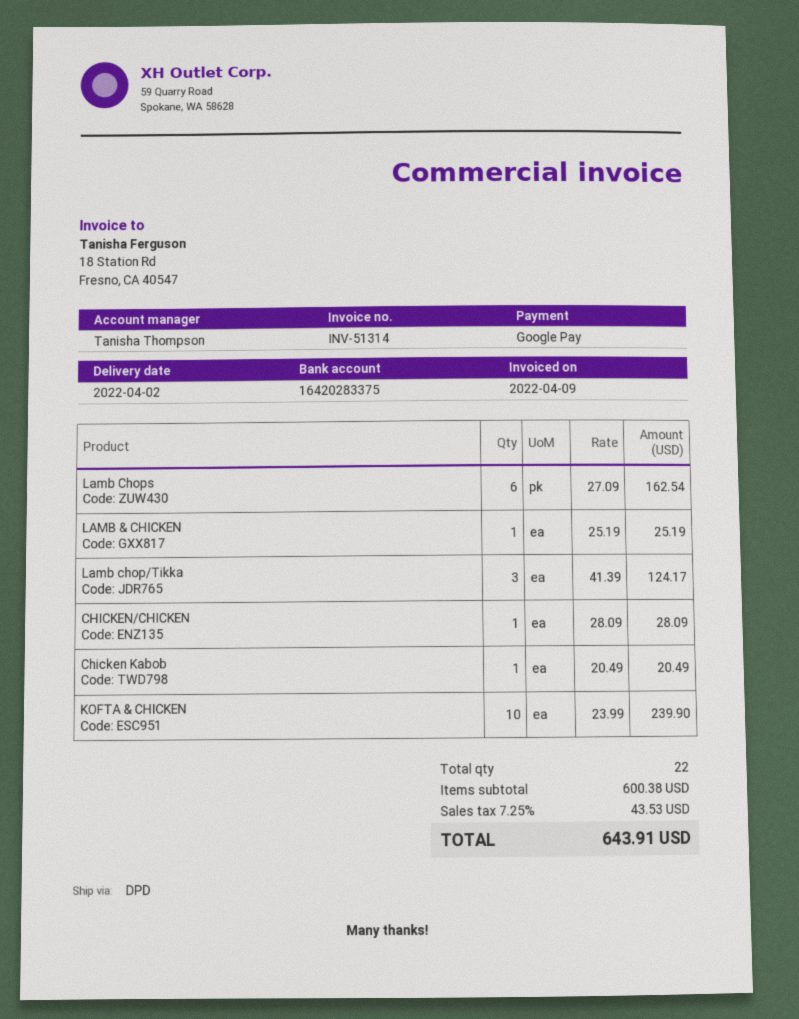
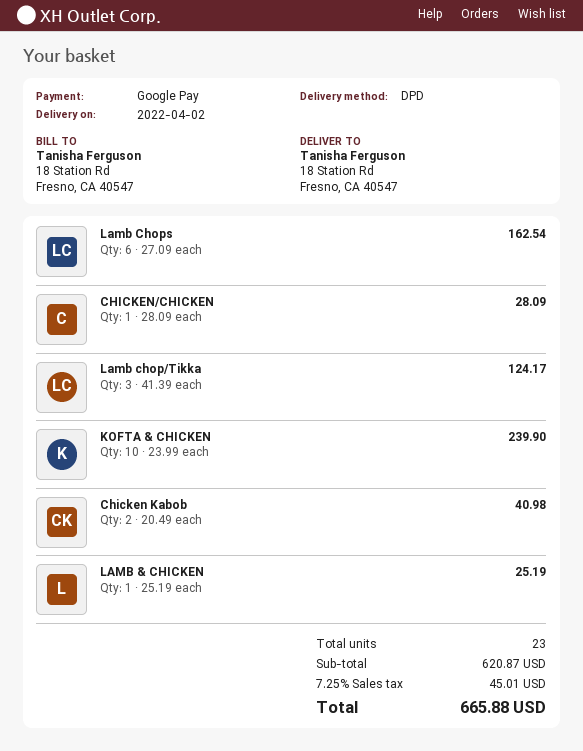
Chicken Kabob: 1 x 20.49 = 20.49 -> 2 x 20.49 = 40.98
total quantity: 22 -> 23
subtotal: 600.38 -> 620.87
tax: 7.25% = 43.53 -> 7.25% = 45.01
total: 643.91 -> 665.88

